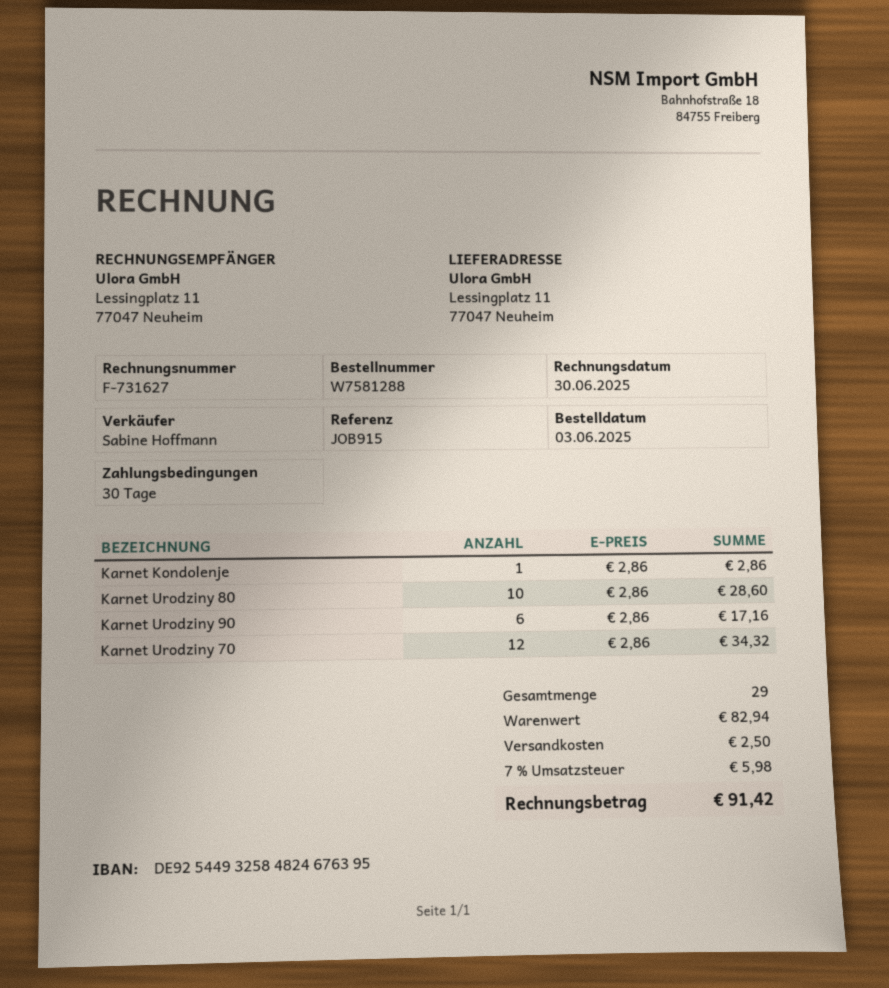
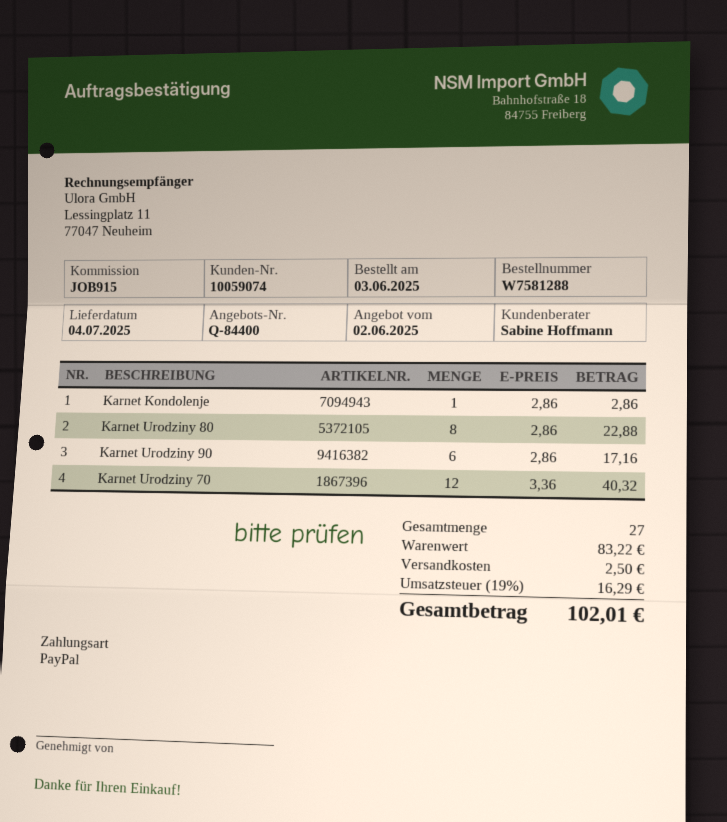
Karnet Urodziny 80: 10 x 2.86 = 28.60 -> 8 x 2.86 = 22.88
Karnet Urodziny 70: 12 x 2.86 = 34.32 -> 12 x 3.36 = 40.32
total quantity: 29 -> 27
subtotal: 82.94 -> 83.22
tax: 7% = 5.98 -> 19% = 16.29
total: 91.42 -> 102.01

